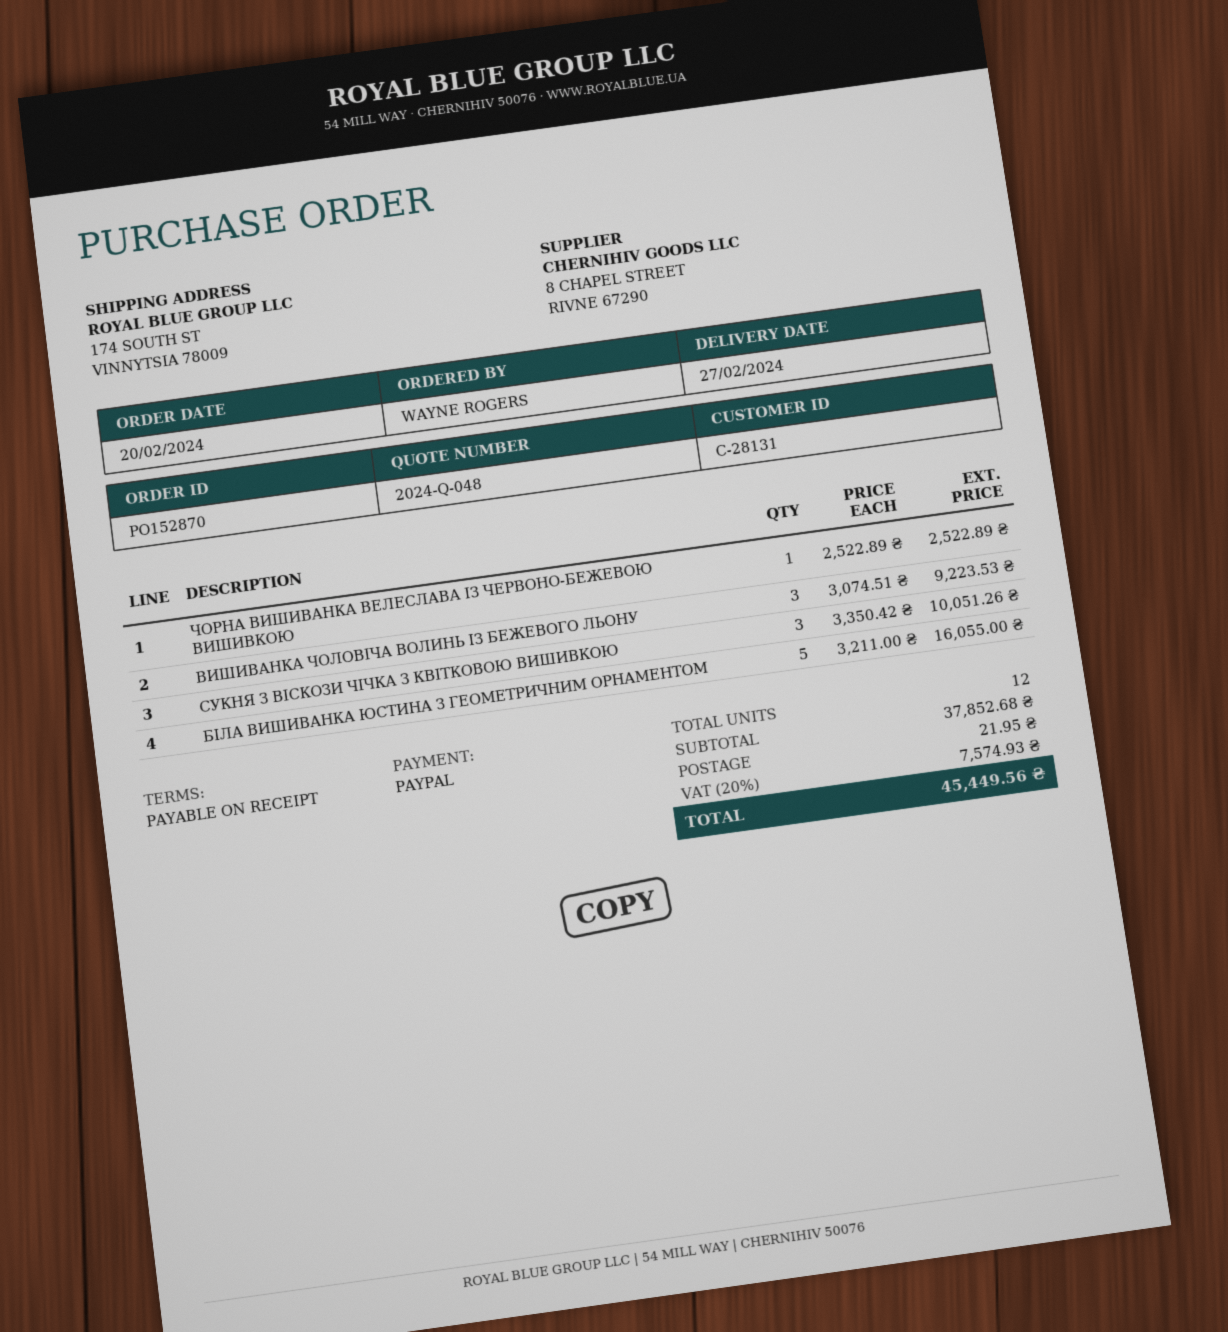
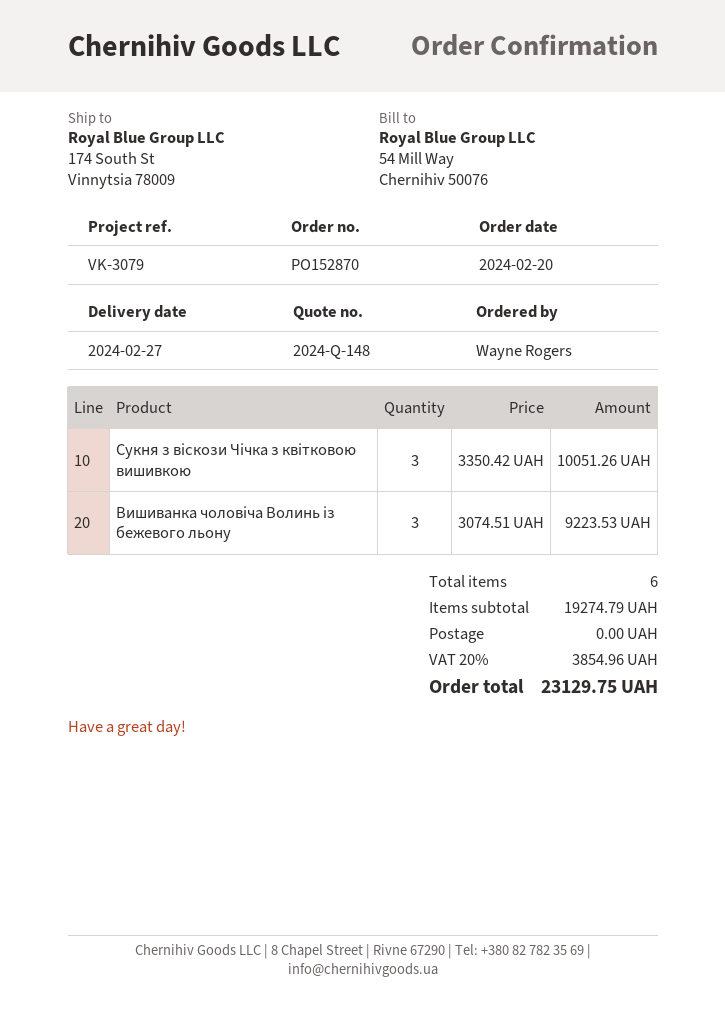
quote number: 2024-Q-048 -> 2024-Q-148
ЧОРНА ВИШИВАНКА ВЕЛЕСЛАВА ІЗ ЧЕРВОНО-БЕЖЕВОЮ ВИШИВКОЮ: 1 x 2522.89 = 2522.89 -> none
БІЛА ВИШИВАНКА ЮСТИНА З ГЕОМЕТРИЧНИМ ОРНАМЕНТОМ: 5 x 3211.00 = 16055.00 -> none
total quantity: 12 -> 6
subtotal: 37852.68 -> 19274.79
shipping: 21.95 -> 0.00
tax: 20% = 7574.93 -> 20% = 3854.96
total: 45449.56 -> 23129.75

